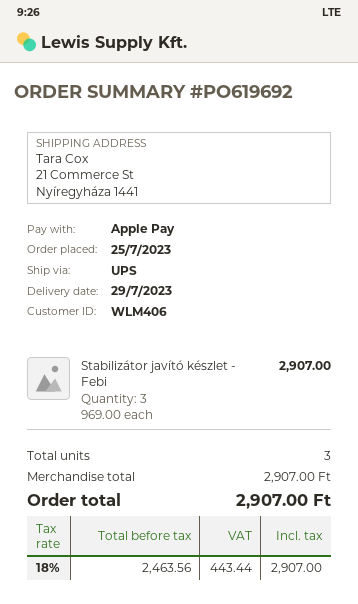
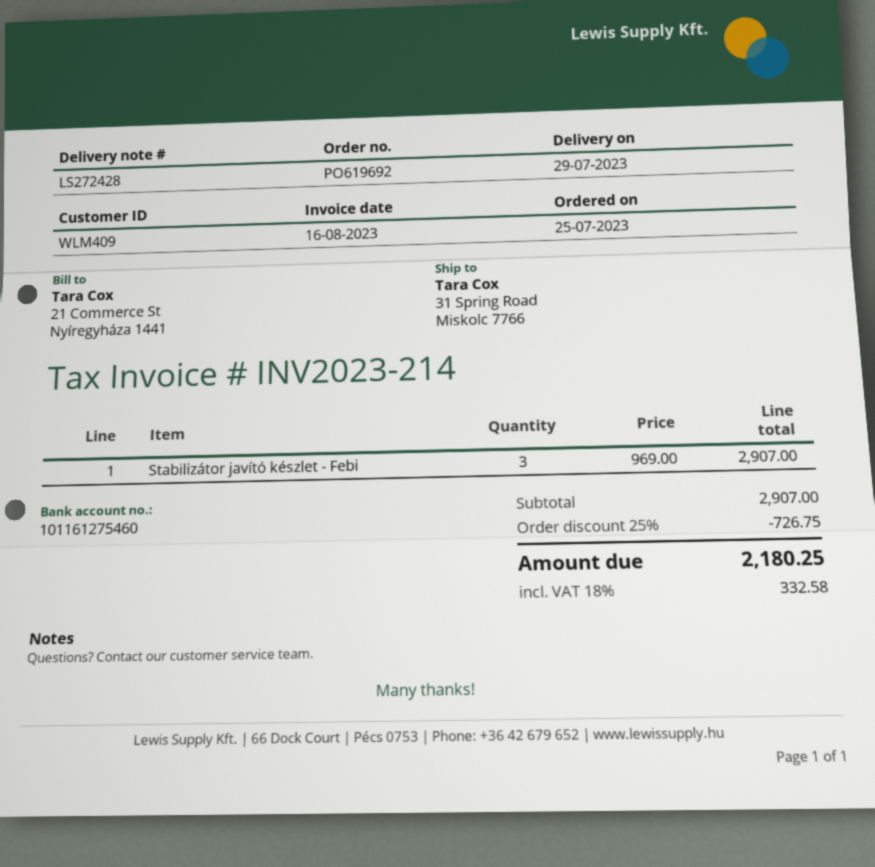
customer number: WLM406 -> WLM409
ship to: 21 Commerce St, Nyíregyháza 1441 -> 31 Spring Road, Miskolc 7766
discount: none -> 25% = 726.75
tax: 18% = 443.44 -> 18% = 332.58
total: 2907.00 -> 2180.25

